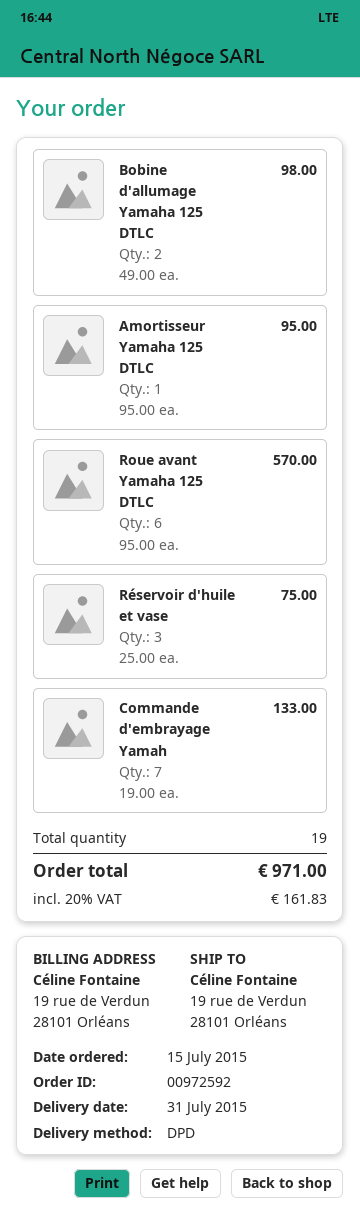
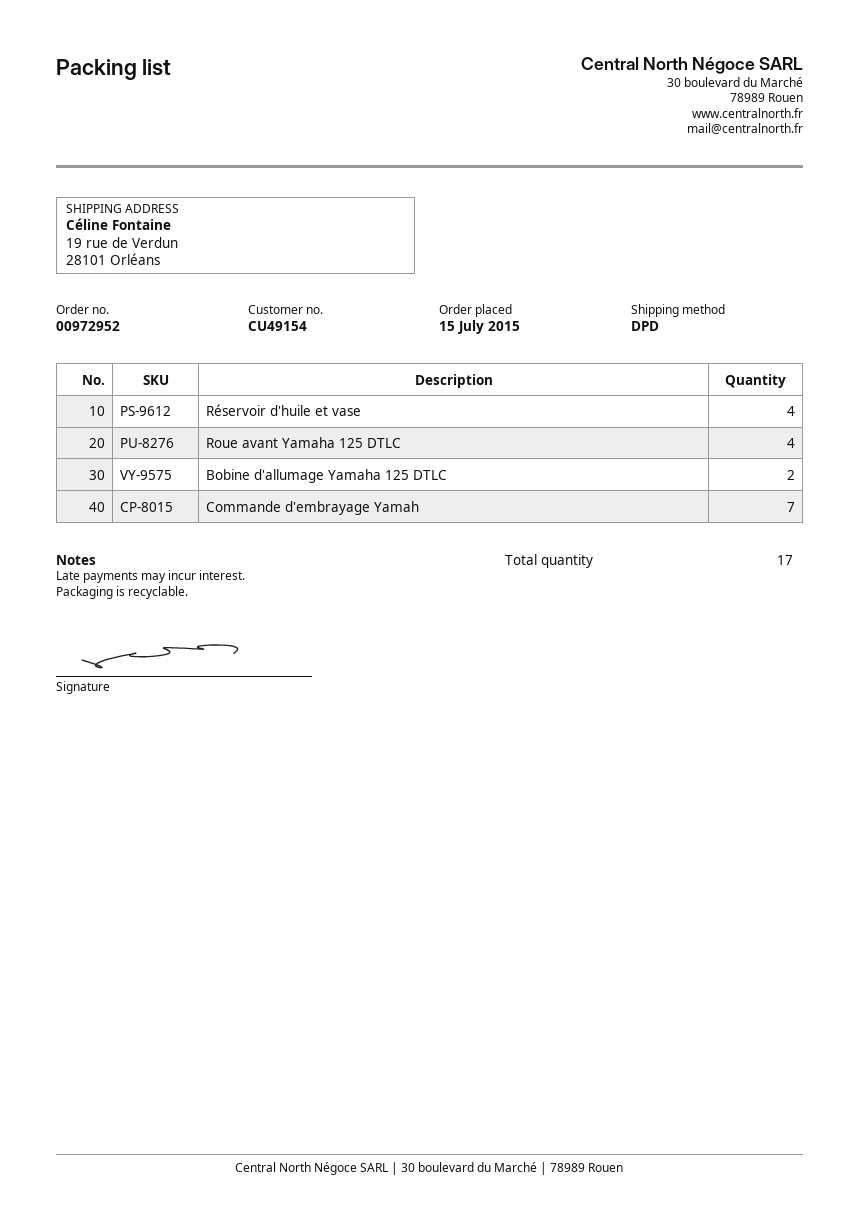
order number: 00972592 -> 00972952
Amortisseur Yamaha 125 DTLC: 1 -> none
Roue avant Yamaha 125 DTLC: 6 -> 4
Réservoir d'huile et vase: 3 -> 4
total quantity: 19 -> 17

